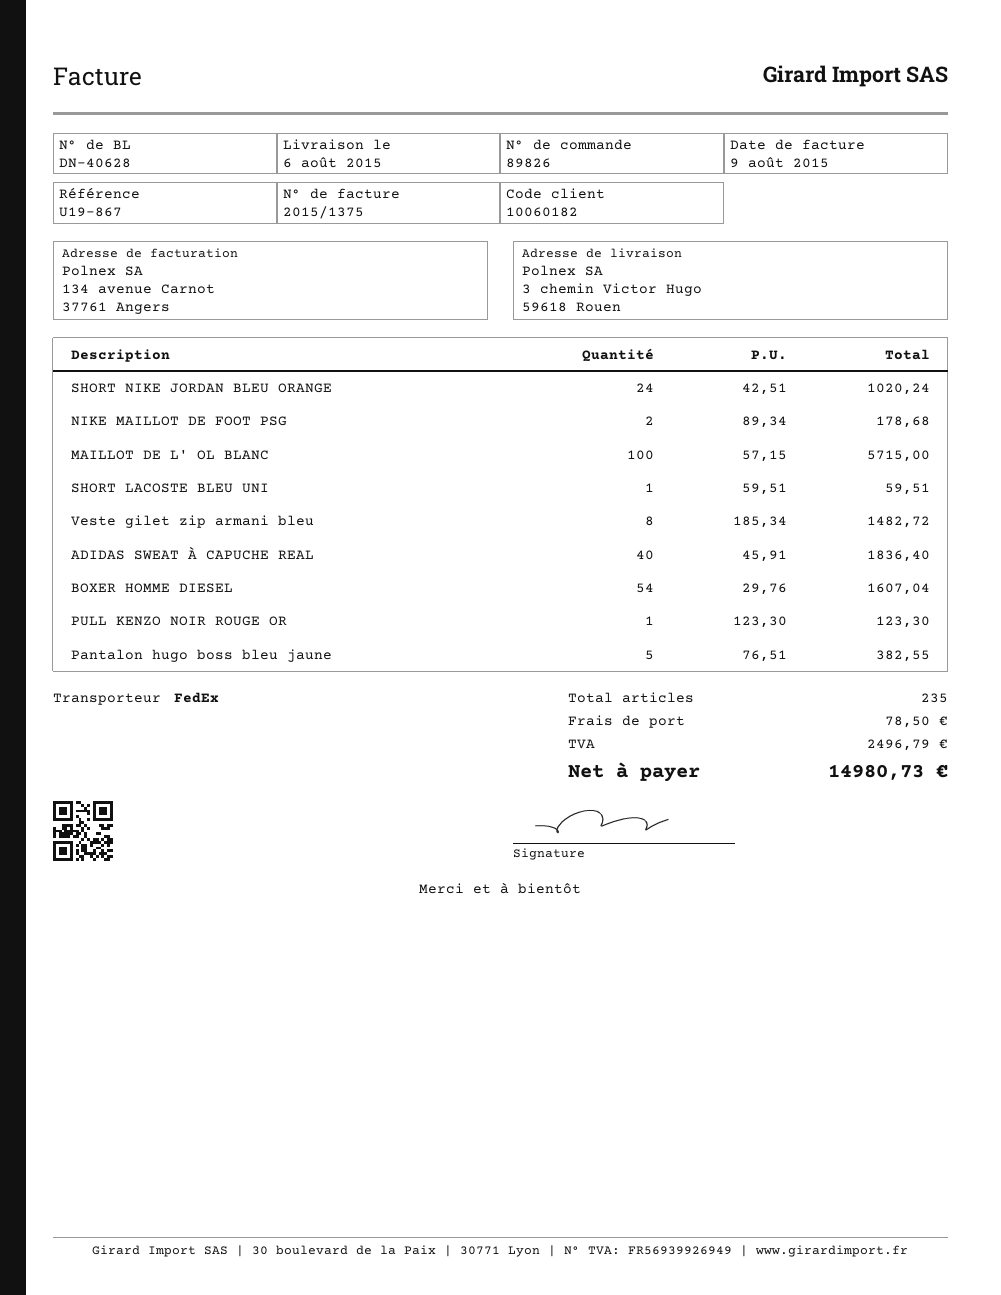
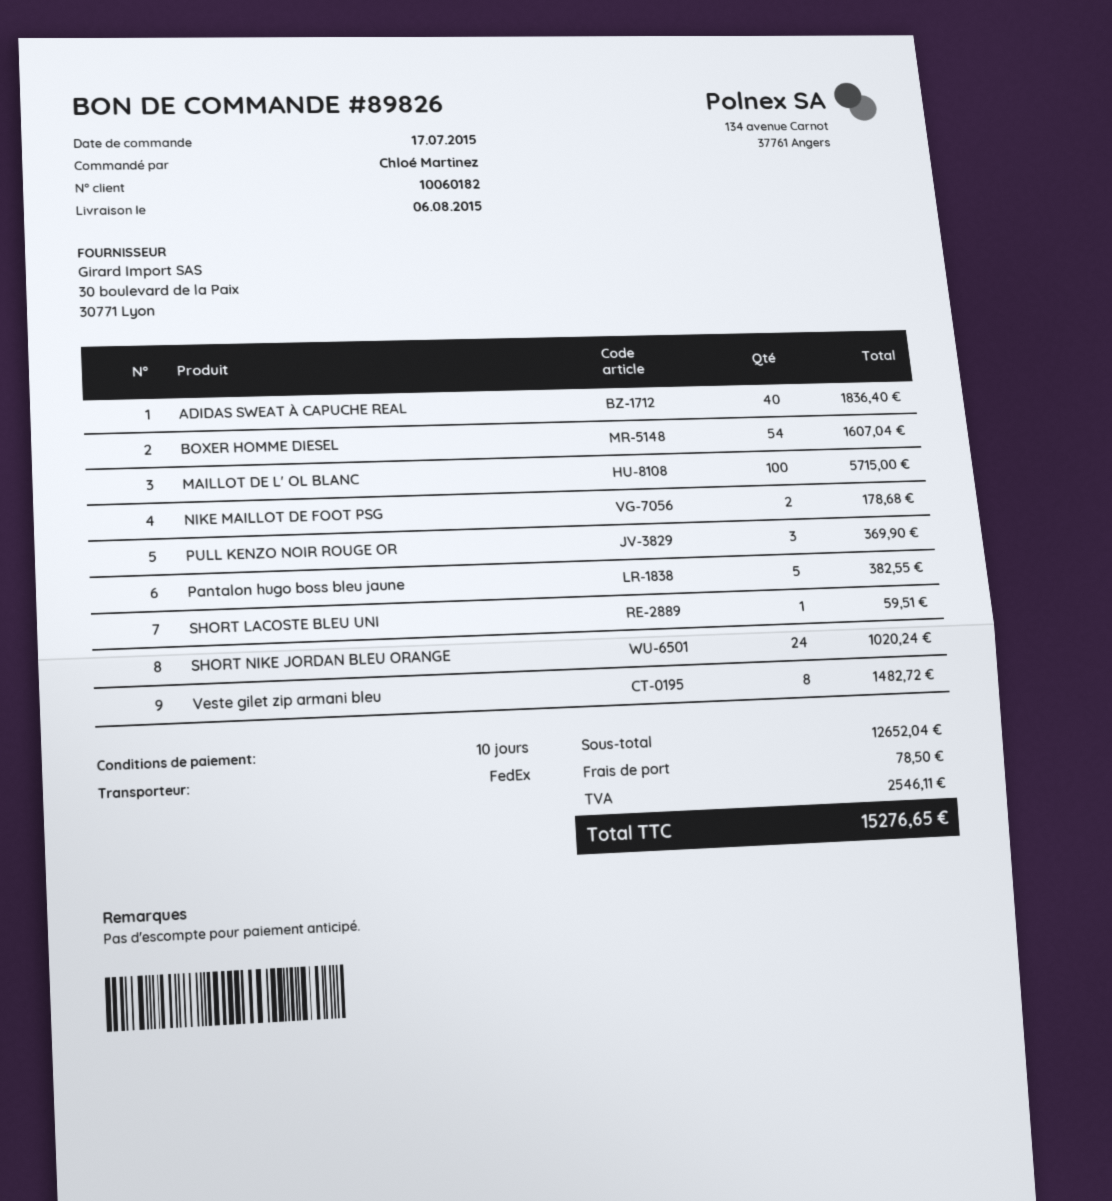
PULL KENZO NOIR ROUGE OR: 1 for 123.30 -> 3 for 369.90
tax: 2496.79 -> 2546.11
total: 14980.73 -> 15276.65

